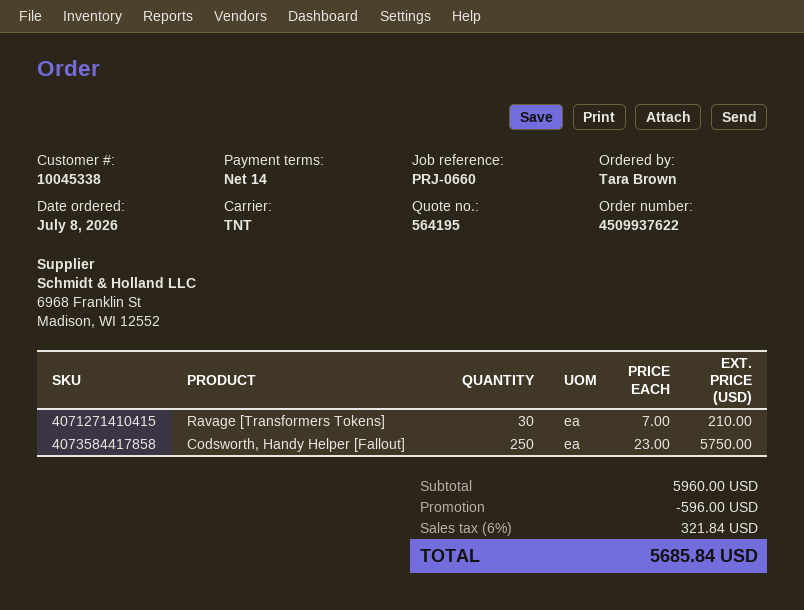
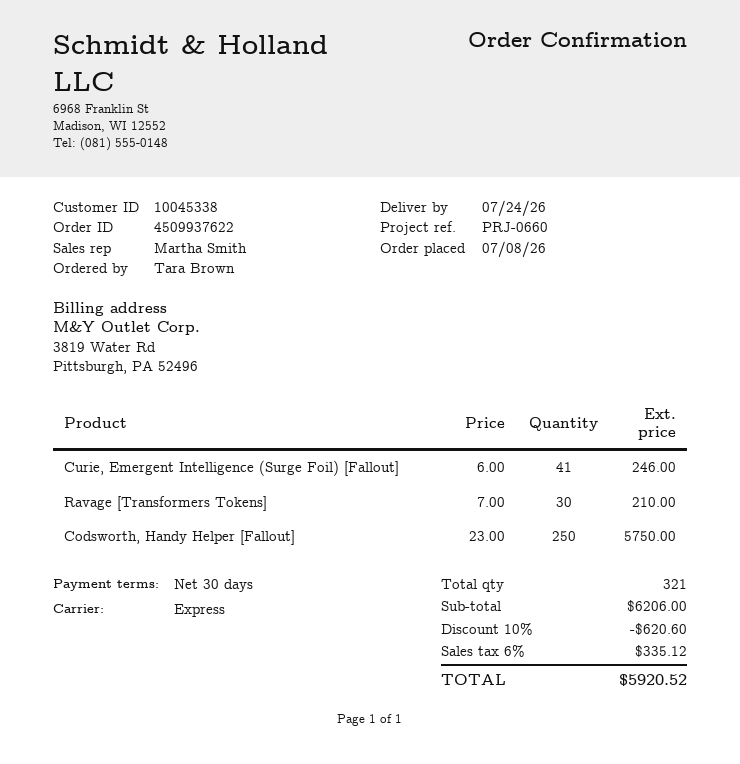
payment terms: 14 days -> 30 days
shipping method: TNT -> express
Curie, Emergent Intelligence (Surge Foil) [Fallout]: none -> 41 x 6.00 = 246.00
subtotal: 5960.00 -> 6206.00
discount: 596.00 -> 620.60
tax: 6% = 321.84 -> 6% = 335.12
total: 5685.84 -> 5920.52

